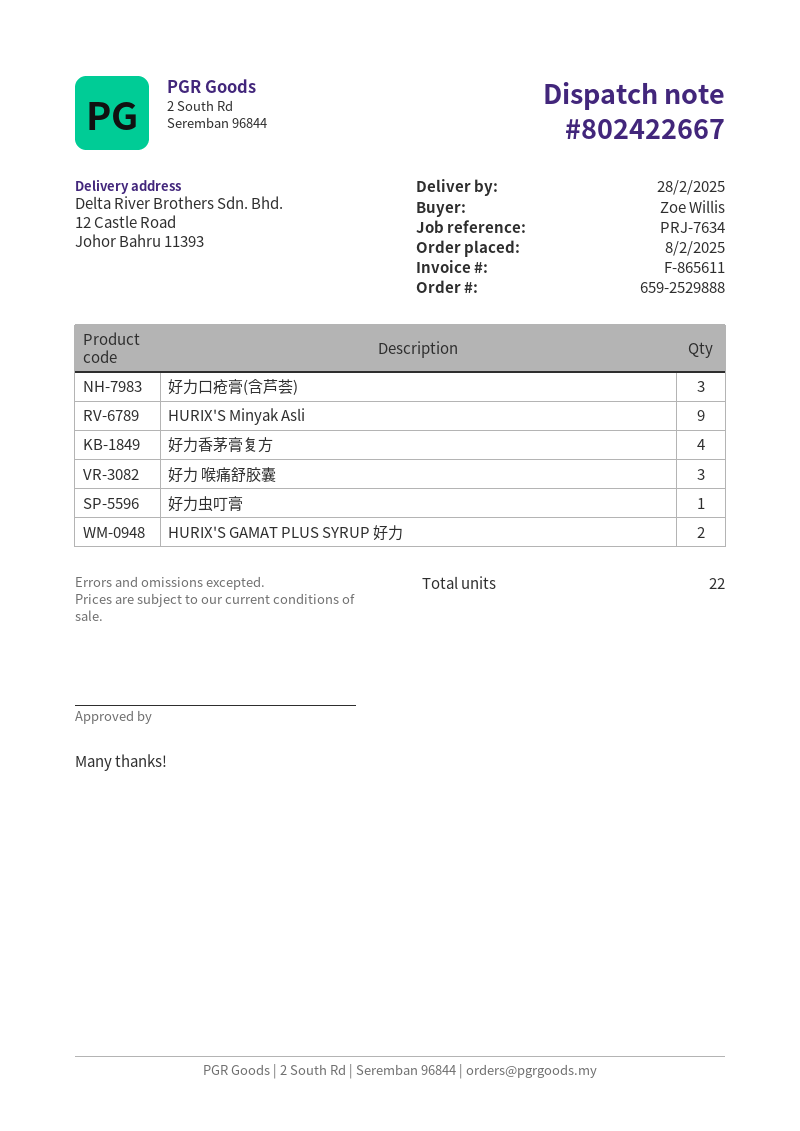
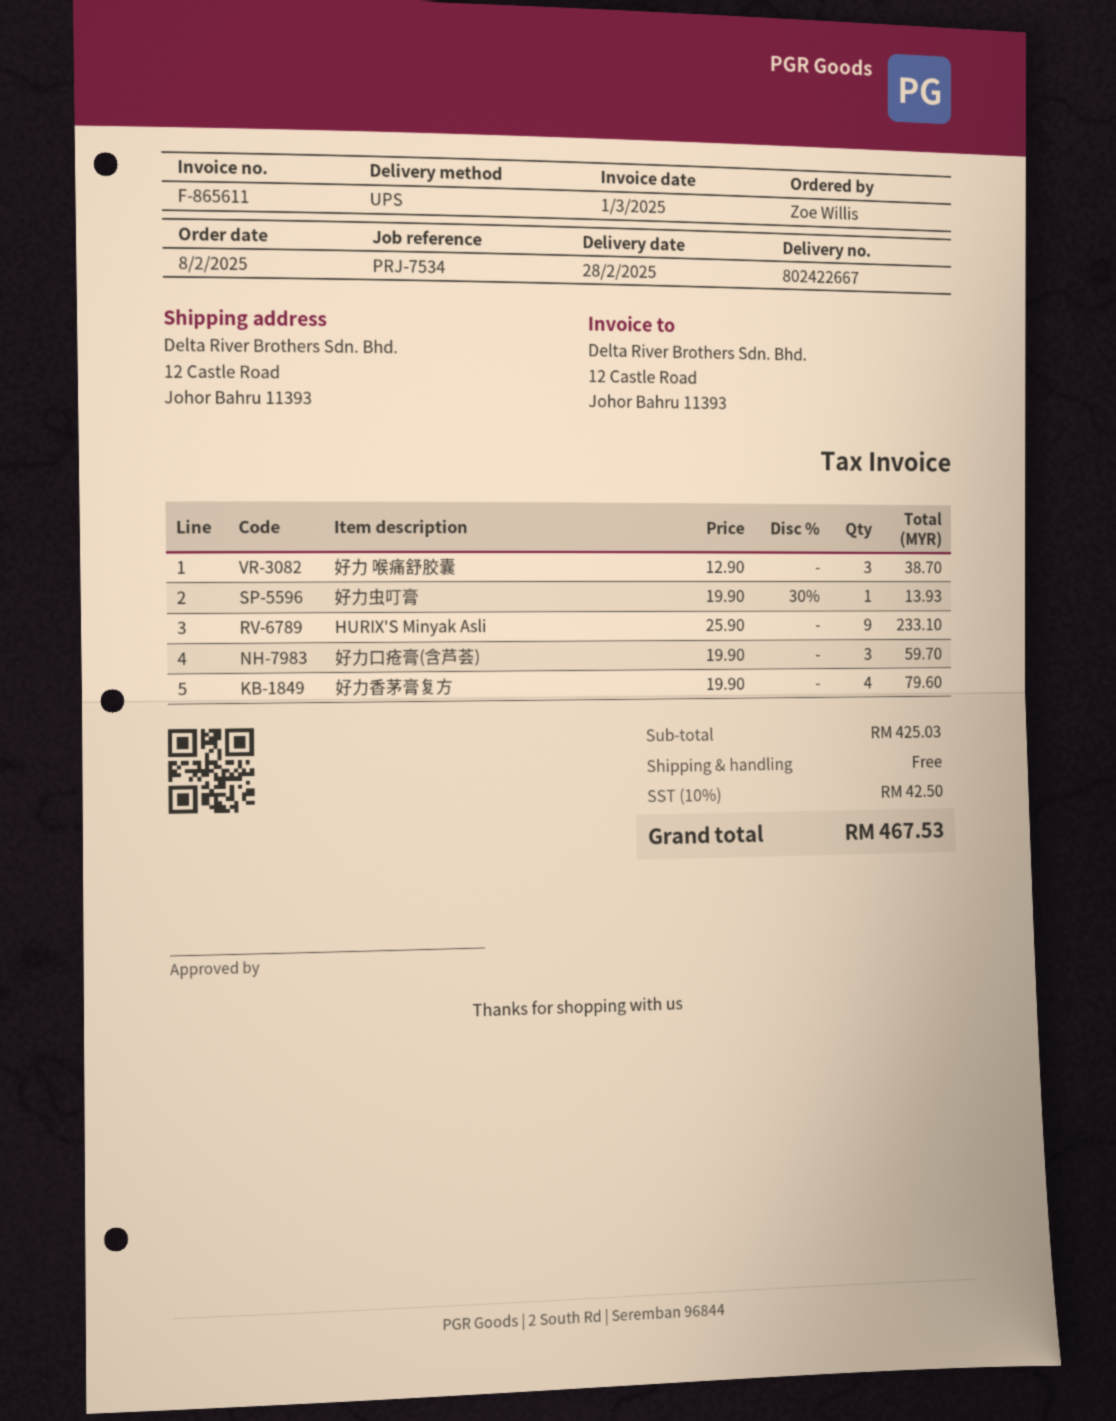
reference: PRJ-7634 -> PRJ-7534
HURIX'S GAMAT PLUS SYRUP 好力: 2 -> none

